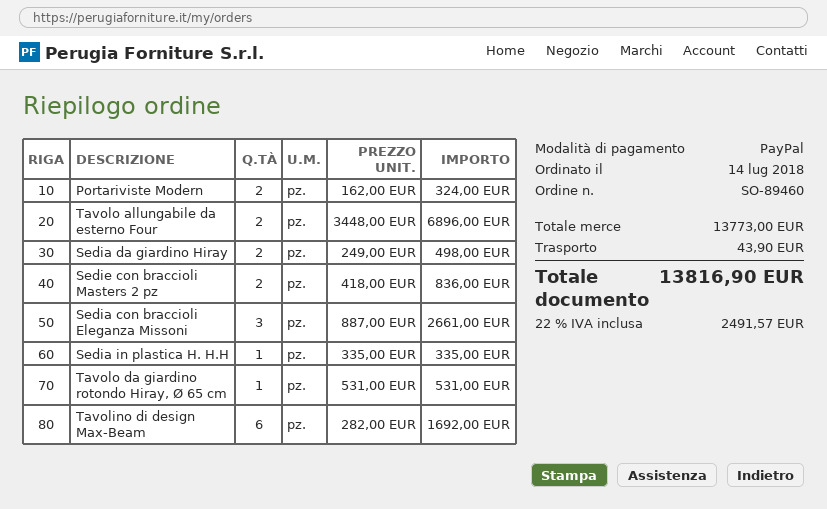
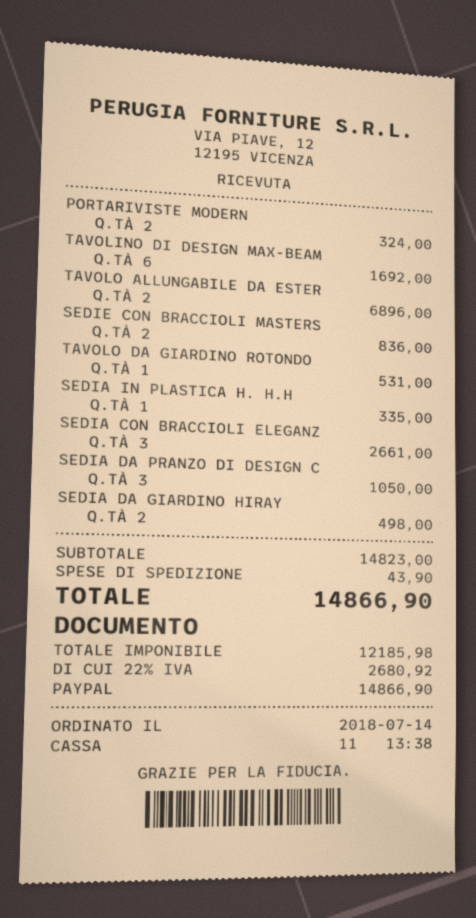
SEDIA DA PRANZO DI DESIGN C: none -> 3 for 1050.00
subtotal: 13773.00 -> 14823.00
tax: 22% = 2491.57 -> 22% = 2680.92
total: 13816.90 -> 14866.90

